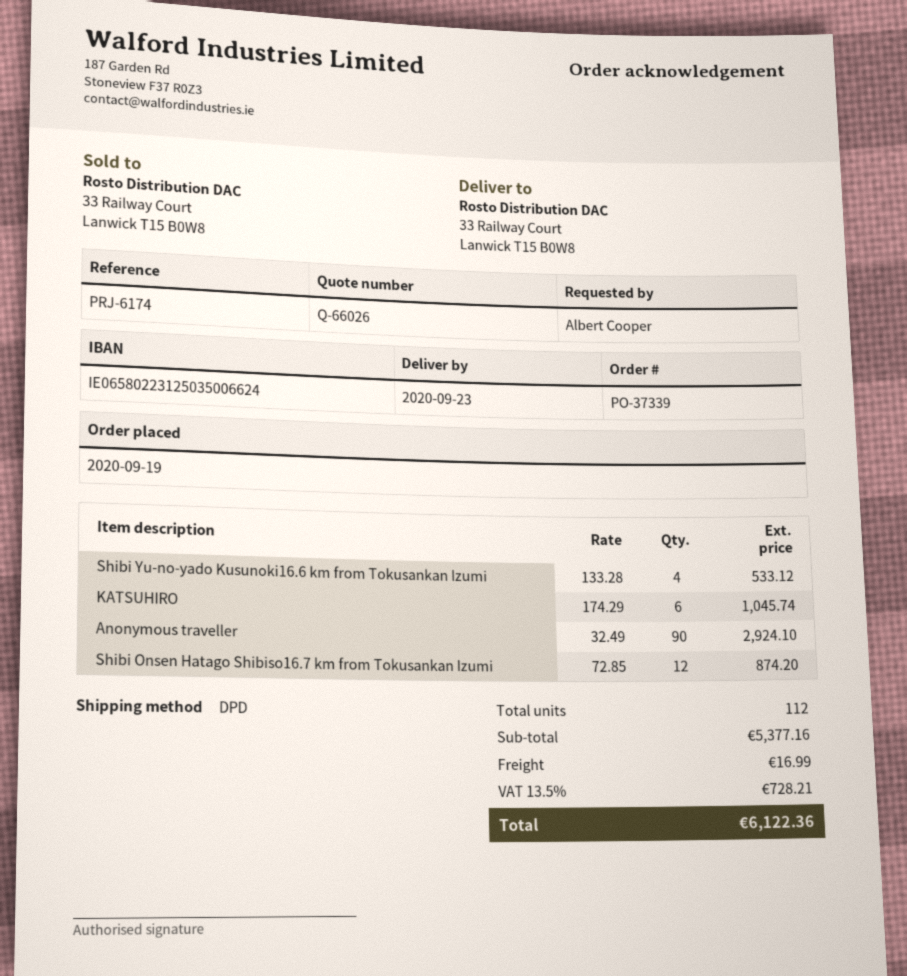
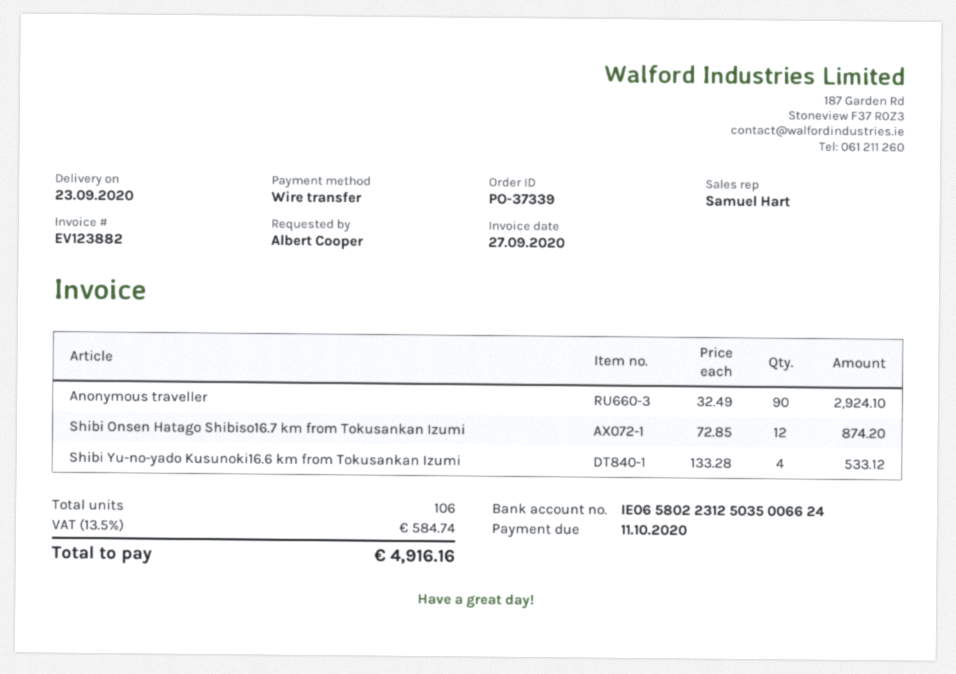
KATSUHIRO: 6 x 174.29 = 1045.74 -> none
total quantity: 112 -> 106
shipping: 16.99 -> none
tax: 13.5% = 728.21 -> 13.5% = 584.74
total: 6122.36 -> 4916.16

